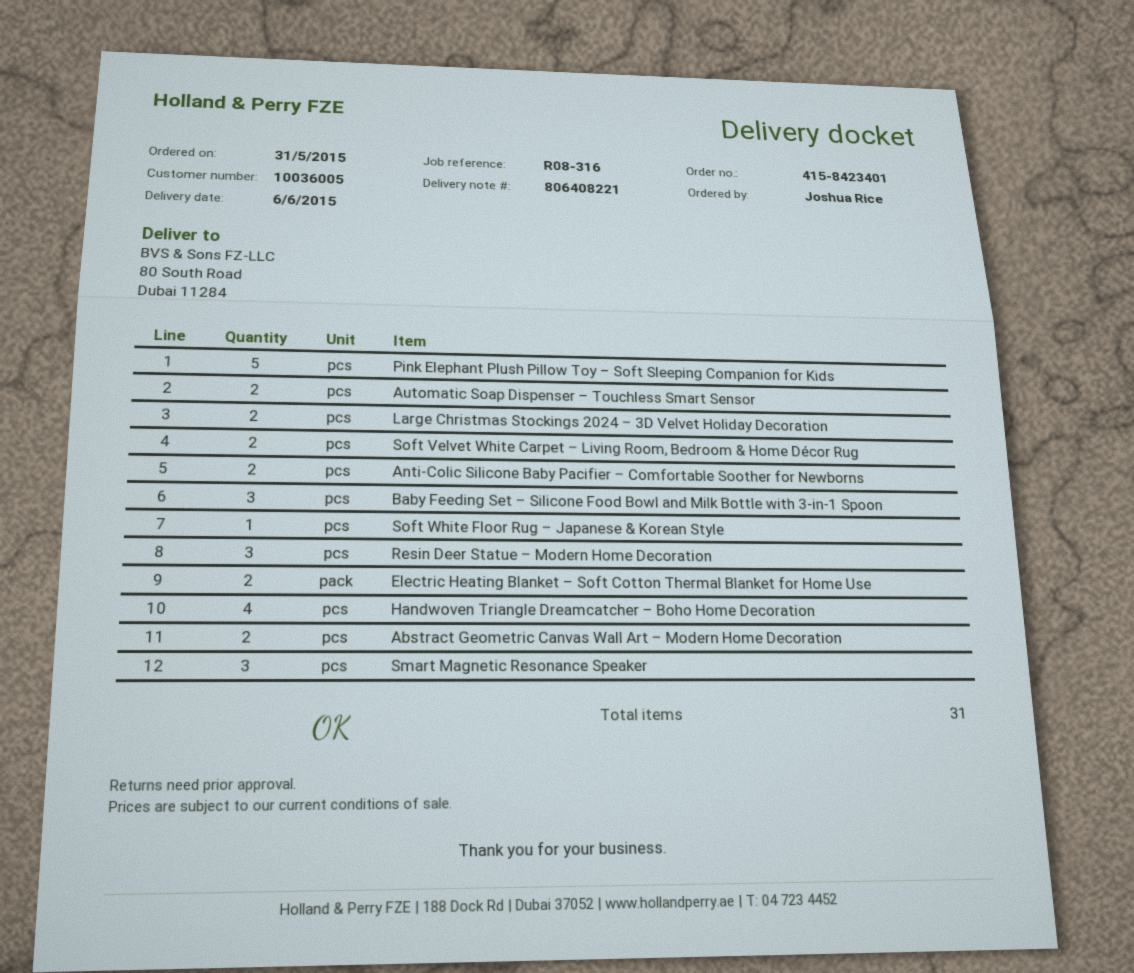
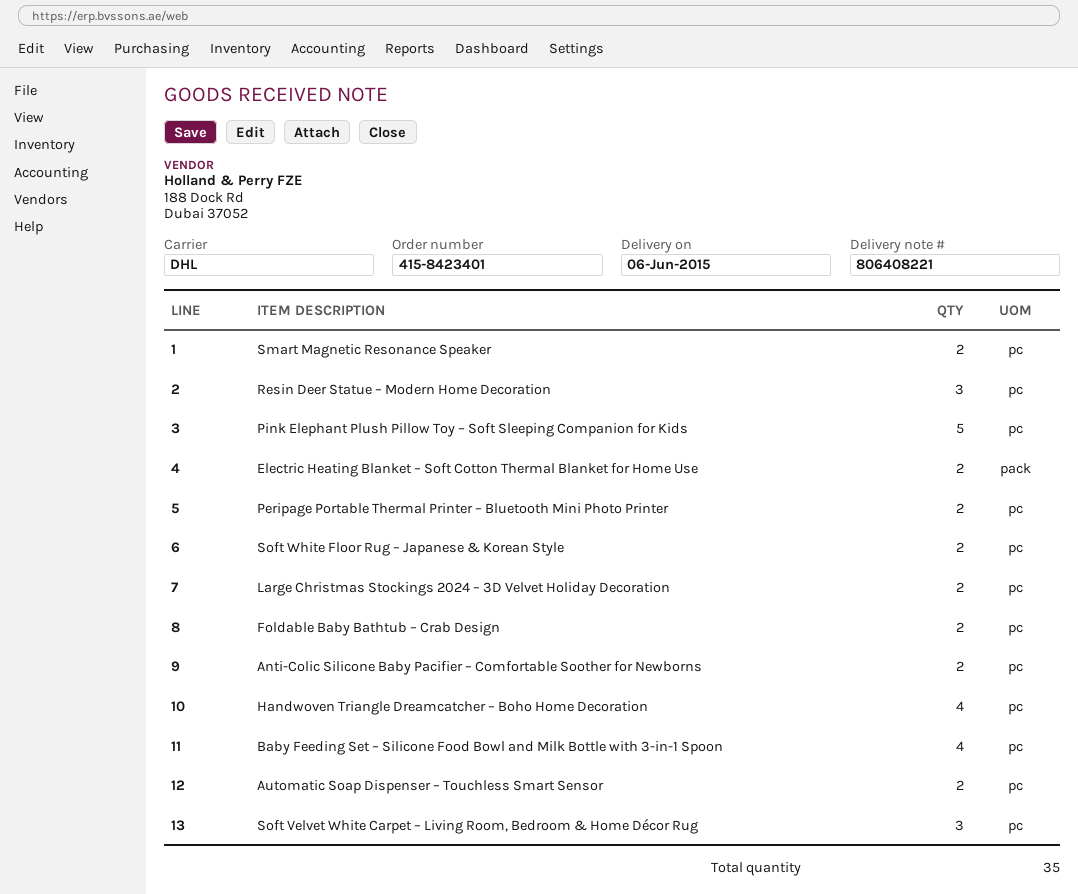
Soft Velvet White Carpet – Living Room, Bedroom & Home Décor Rug: 2 -> 3
Baby Feeding Set – Silicone Food Bowl and Milk Bottle with 3-in-1 Spoon: 3 -> 4
Soft White Floor Rug – Japanese & Korean Style: 1 -> 2
Abstract Geometric Canvas Wall Art – Modern Home Decoration: 2 -> none
Smart Magnetic Resonance Speaker: 3 -> 2
Peripage Portable Thermal Printer – Bluetooth Mini Photo Printer: none -> 2
Foldable Baby Bathtub – Crab Design: none -> 2
total quantity: 31 -> 35

